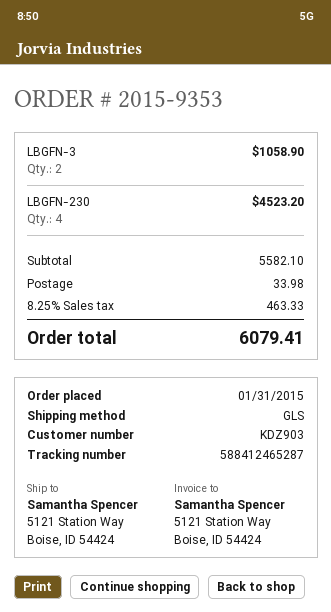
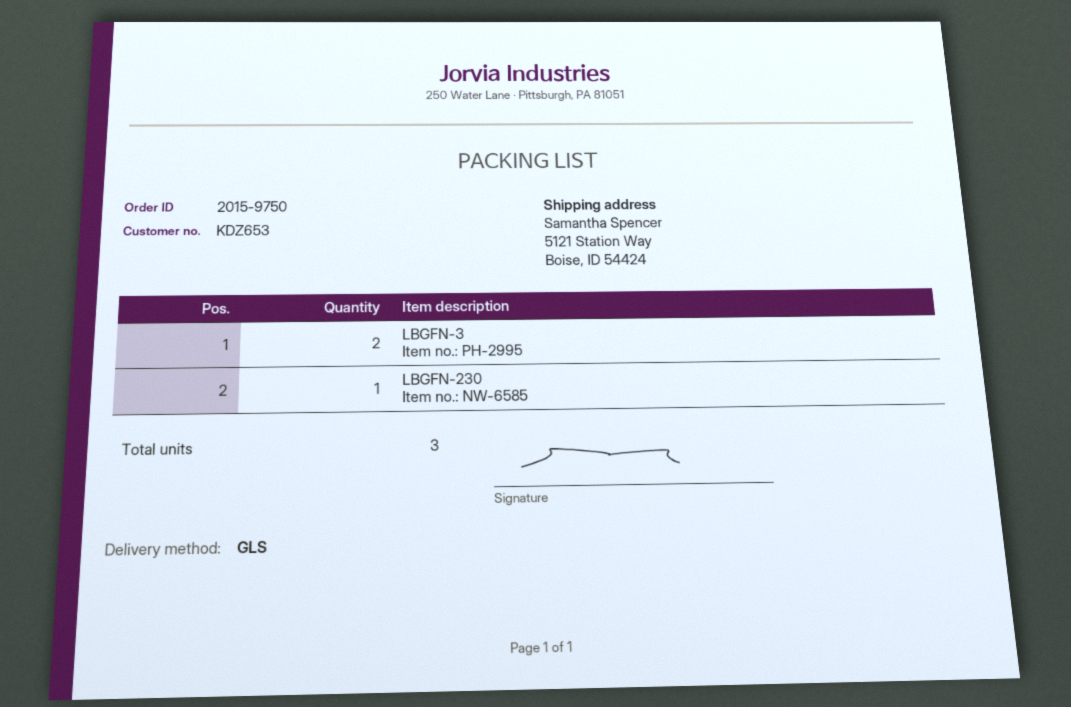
order number: 2015-9353 -> 2015-9750
customer number: KDZ903 -> KDZ653
LBGFN-230: 4 -> 1

